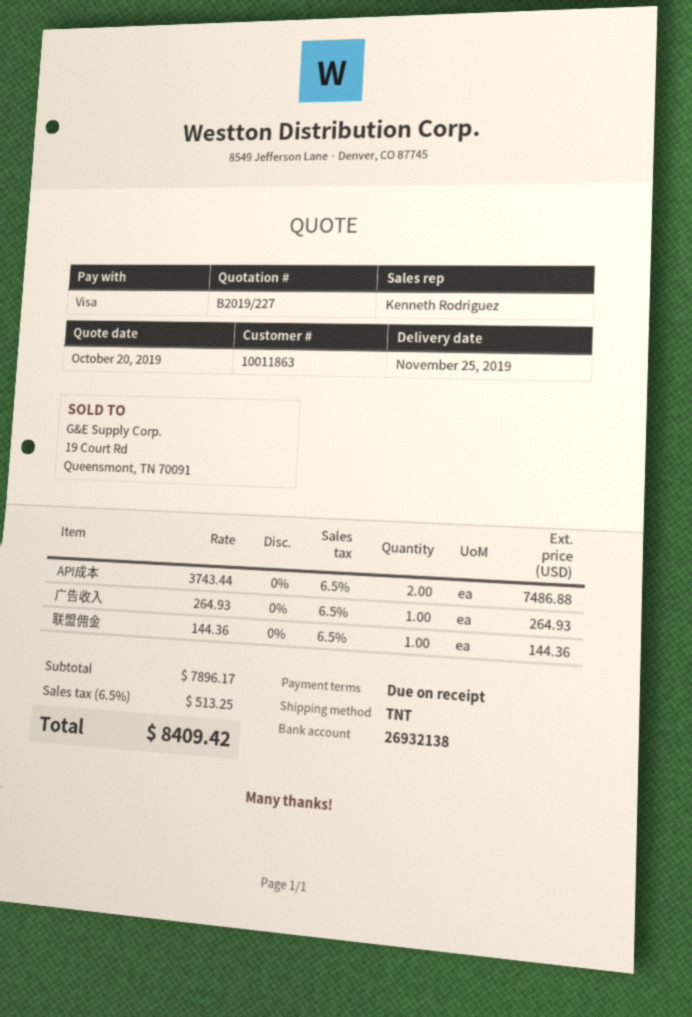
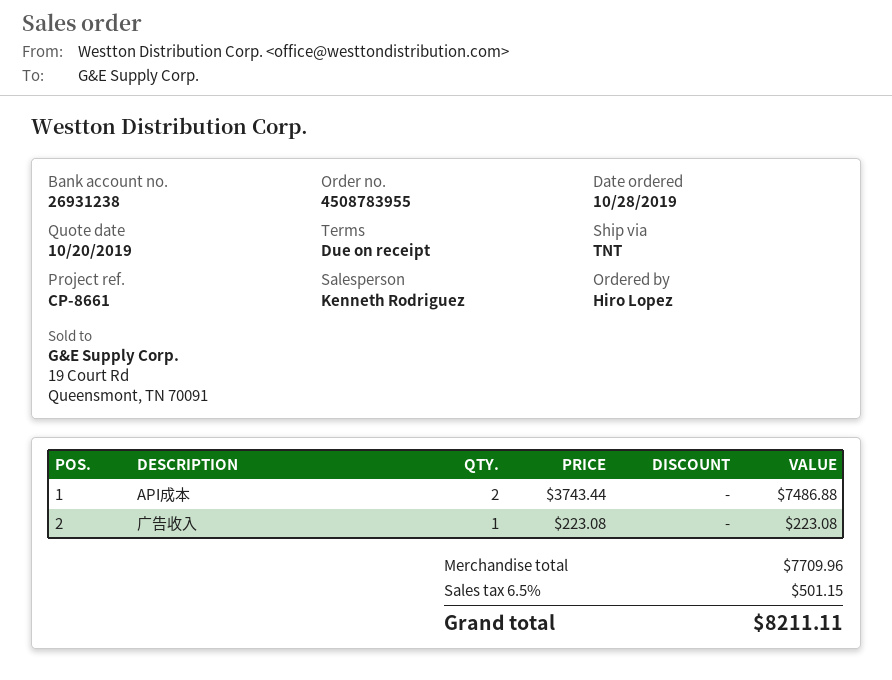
bank account: 26932138 -> 26931238
广告收入: 1 x 264.93 = 264.93 -> 1 x 223.08 = 223.08
联盟佣金: 1 x 144.36 = 144.36 -> none
subtotal: 7896.17 -> 7709.96
tax: 6.5% = 513.25 -> 6.5% = 501.15
total: 8409.42 -> 8211.11

